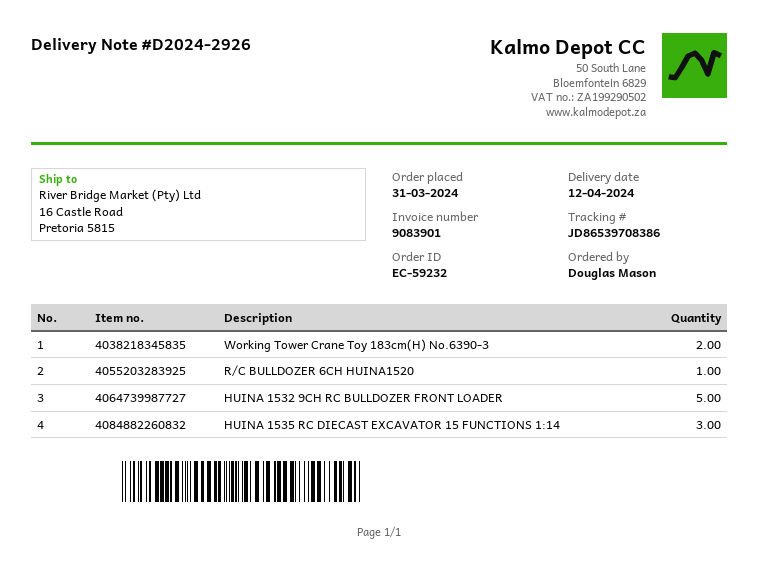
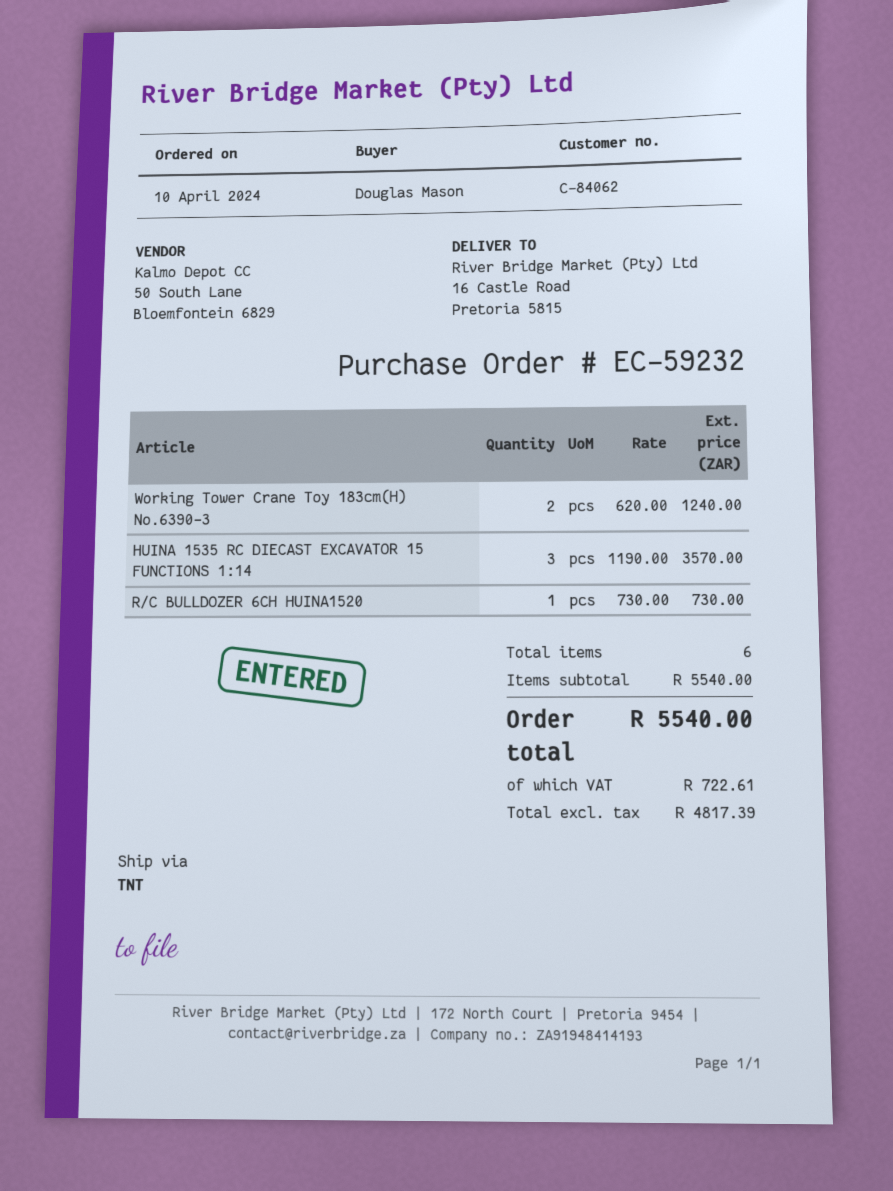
order date: 2024-03-31 -> 2024-04-10
HUINA 1532 9CH RC BULLDOZER FRONT LOADER: 5 -> none

